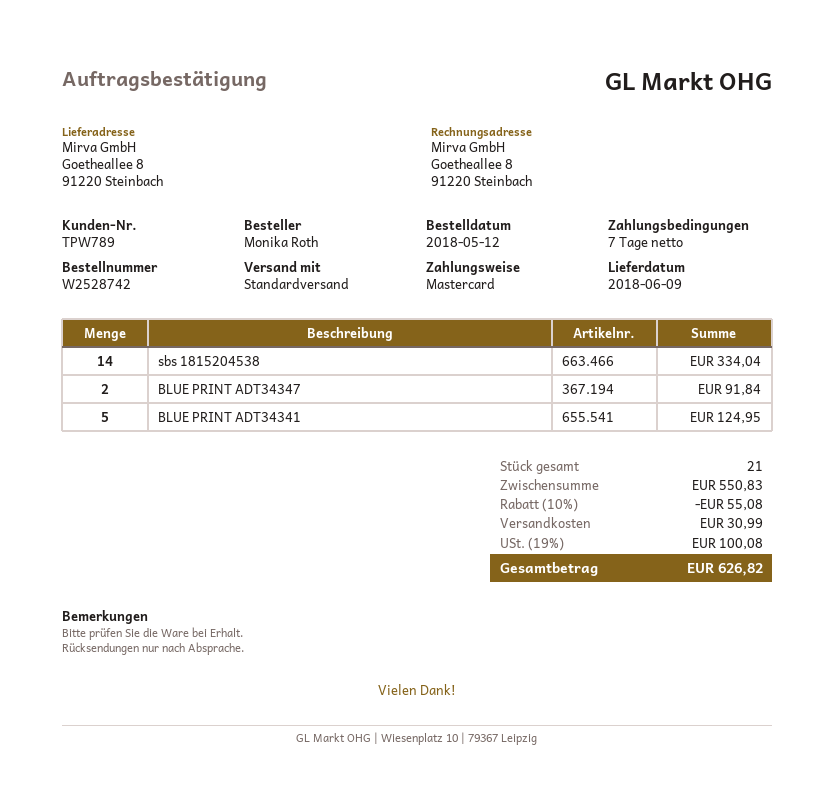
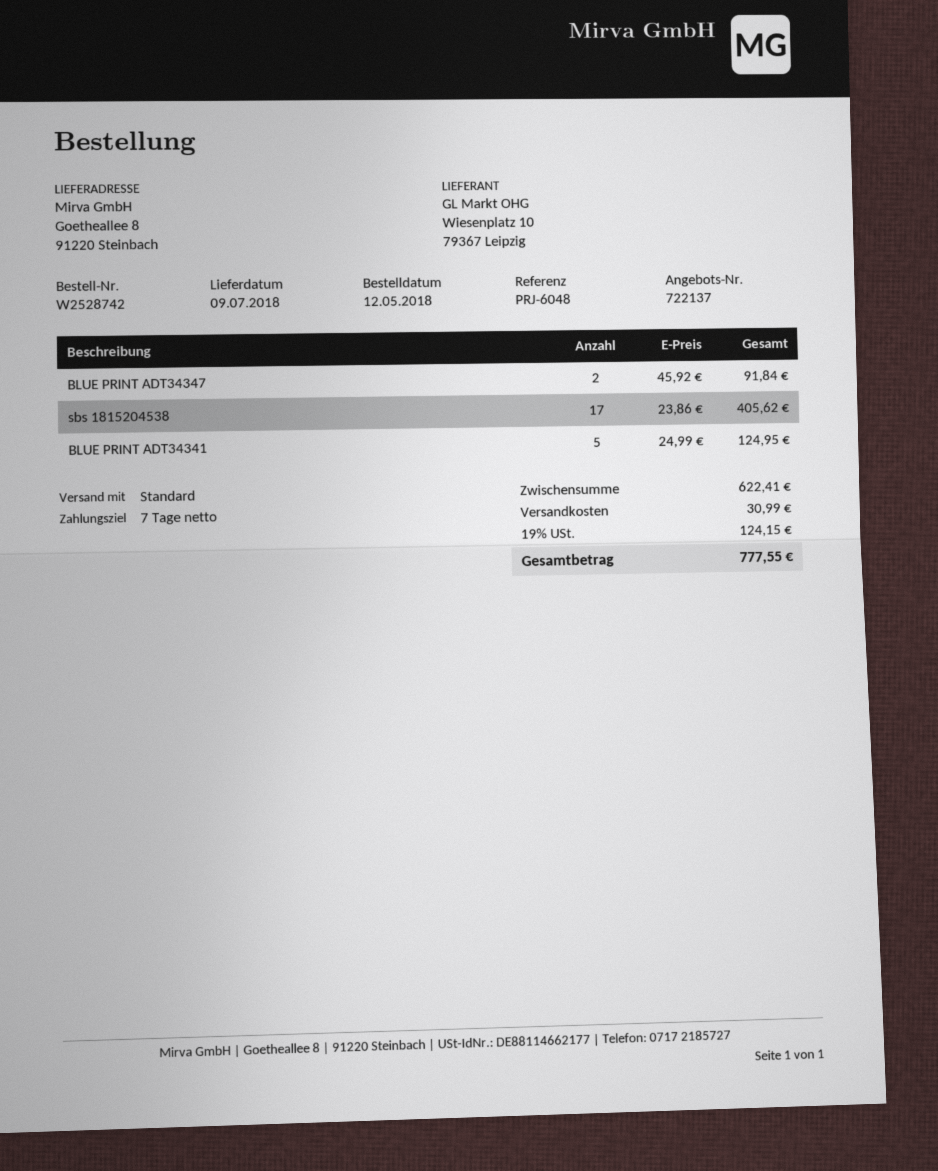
delivery date: 2018-06-09 -> 2018-07-09
sbs 1815204538: 14 for 334.04 -> 17 for 405.62
subtotal: 550.83 -> 622.41
discount: 10% = 55.08 -> none
tax: 19% = 100.08 -> 19% = 124.15
total: 626.82 -> 777.55

